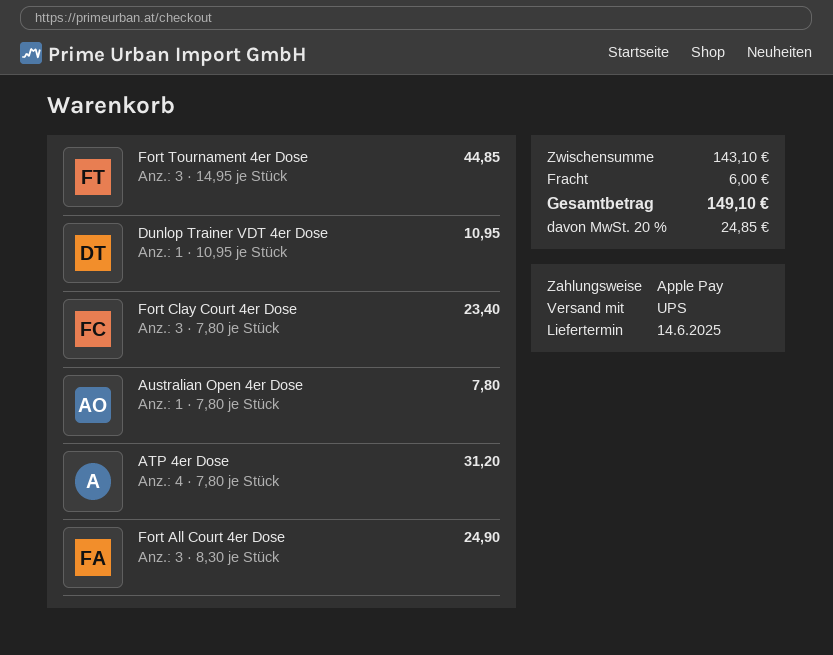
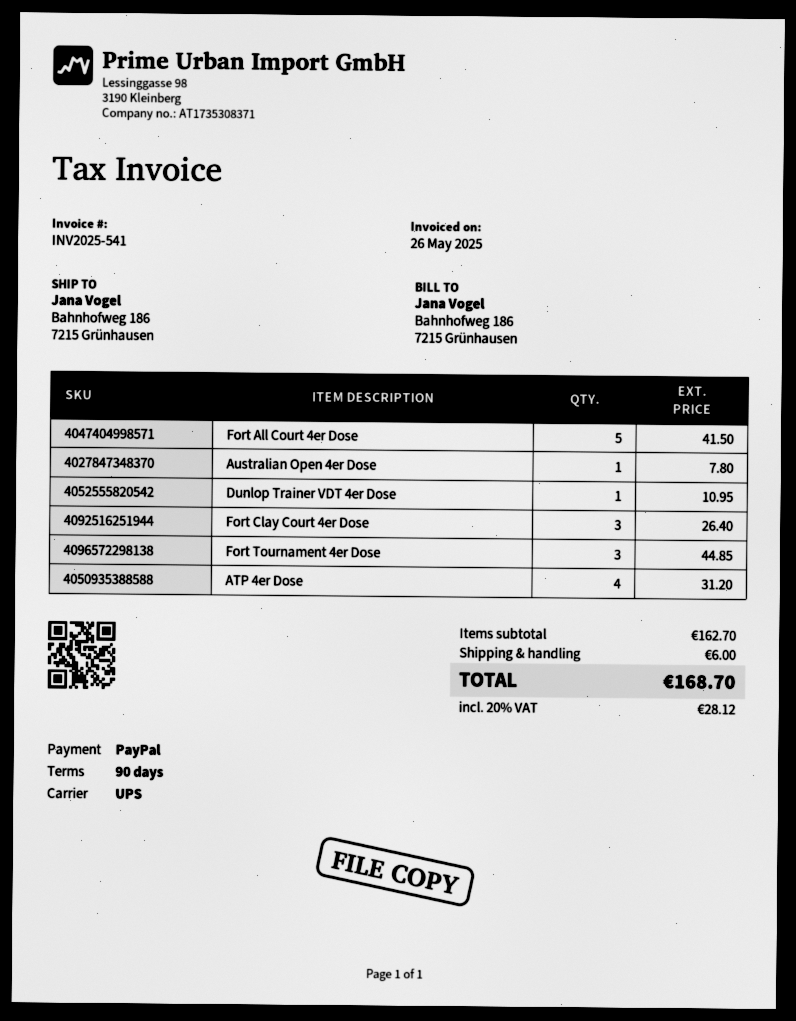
payment method: Apple Pay -> PayPal
Fort Clay Court 4er Dose: 3 for 23.40 -> 3 for 26.40
Fort All Court 4er Dose: 3 for 24.90 -> 5 for 41.50
subtotal: 143.10 -> 162.70
tax: 20% = 24.85 -> 20% = 28.12
total: 149.10 -> 168.70

